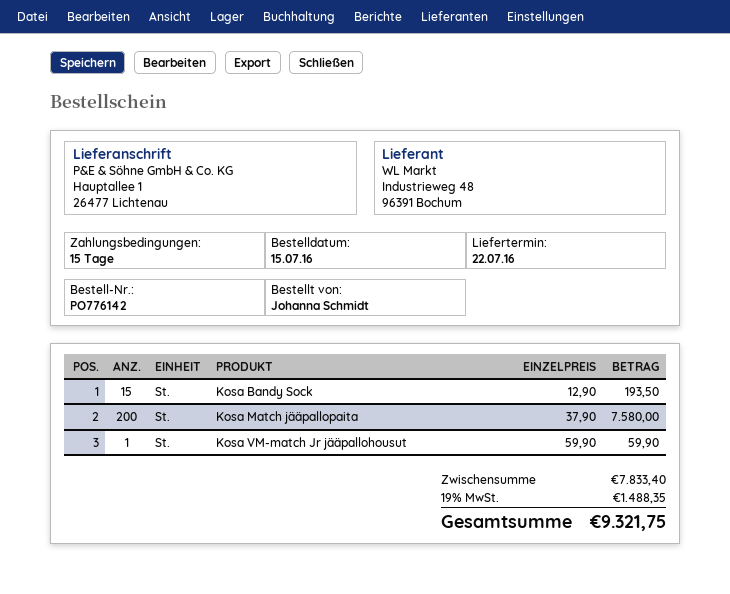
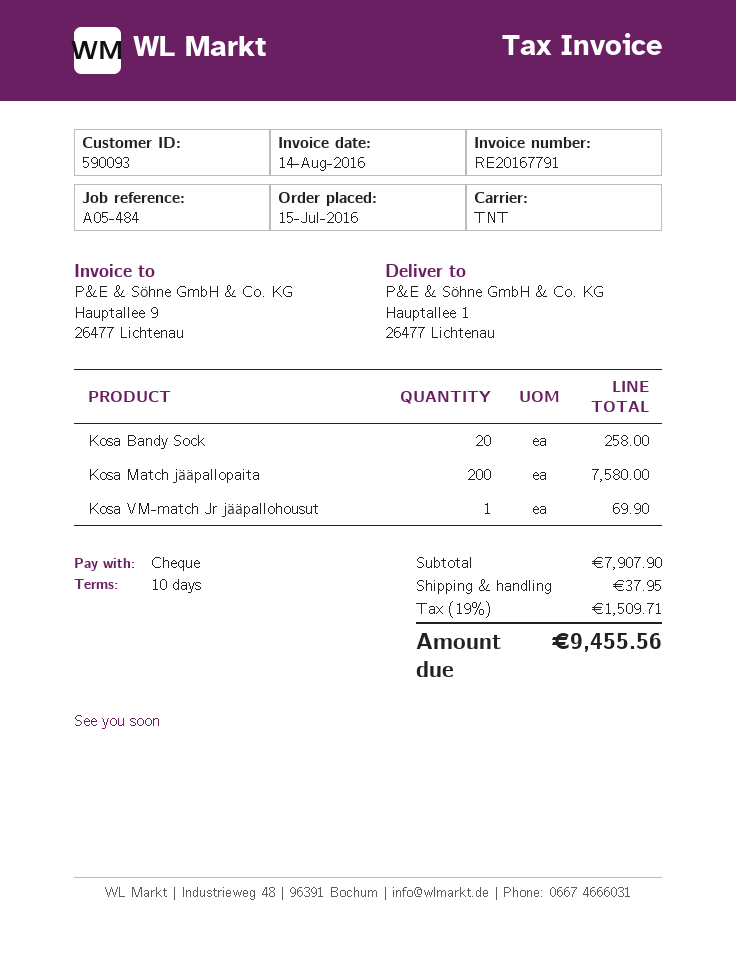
payment terms: 15 days -> 10 days
Kosa Bandy Sock: 15 for 193.50 -> 20 for 258.00
Kosa VM-match Jr jääpallohousut: 1 for 59.90 -> 1 for 69.90
subtotal: 7833.40 -> 7907.90
shipping: none -> 37.95
tax: 19% = 1488.35 -> 19% = 1509.71
total: 9321.75 -> 9455.56

